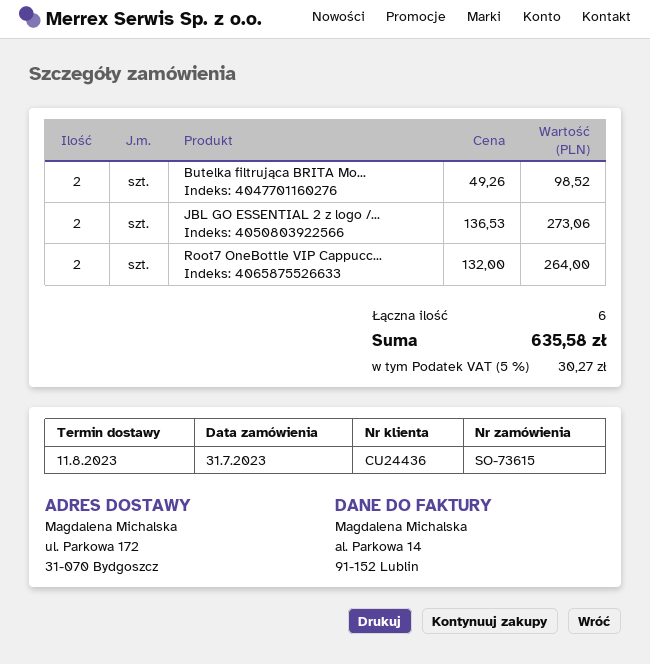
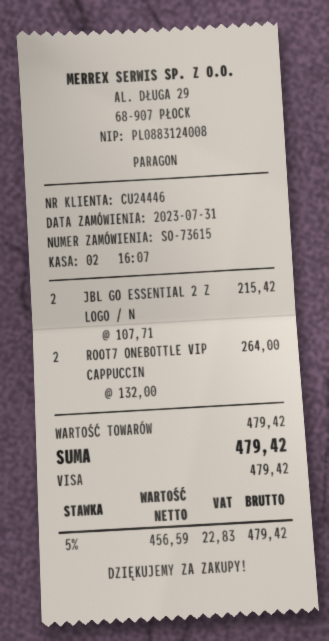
customer number: CU24436 -> CU24446
Butelka filtrująca BRITA Mo...: 2 x 49.26 = 98.52 -> none
JBL GO ESSENTIAL 2 z logo /...: 2 x 136.53 = 273.06 -> 2 x 107.71 = 215.42
tax: 5% = 30.27 -> 5% = 22.83
total: 635.58 -> 479.42

